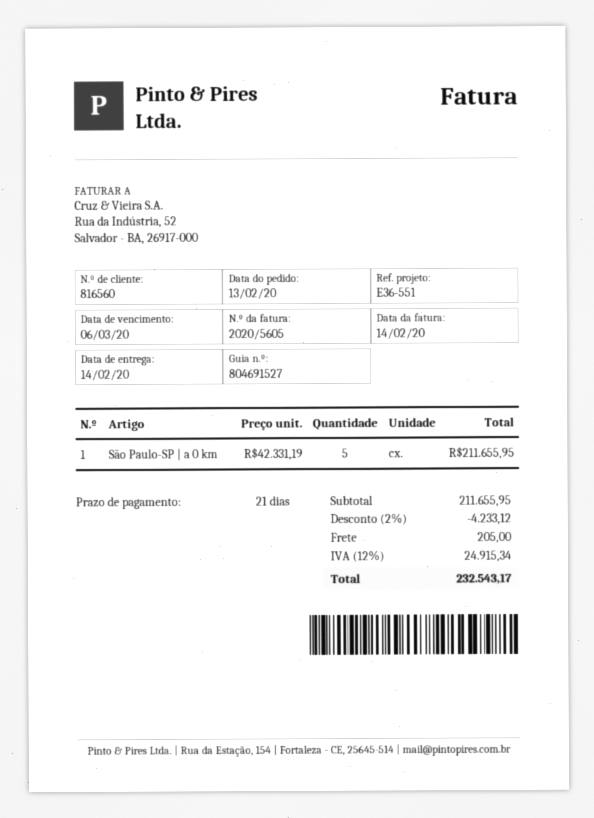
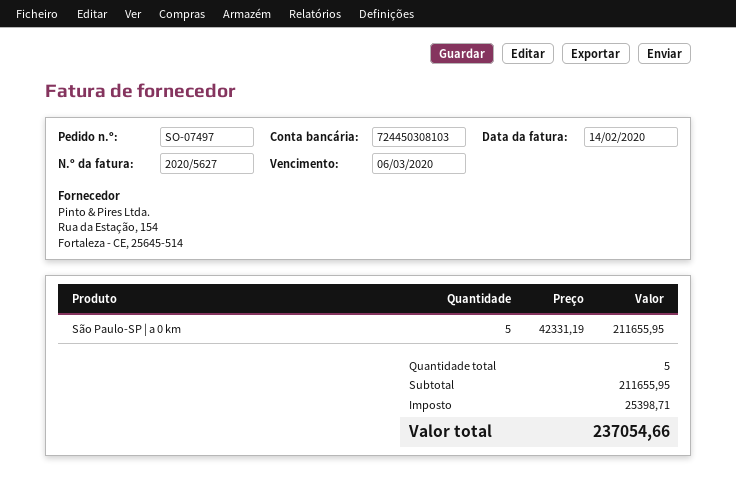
invoice number: 2020/5605 -> 2020/5627
discount: 2% = 4233.12 -> none
shipping: 205.00 -> none
tax: 24915.34 -> 25398.71
total: 232543.17 -> 237054.66

